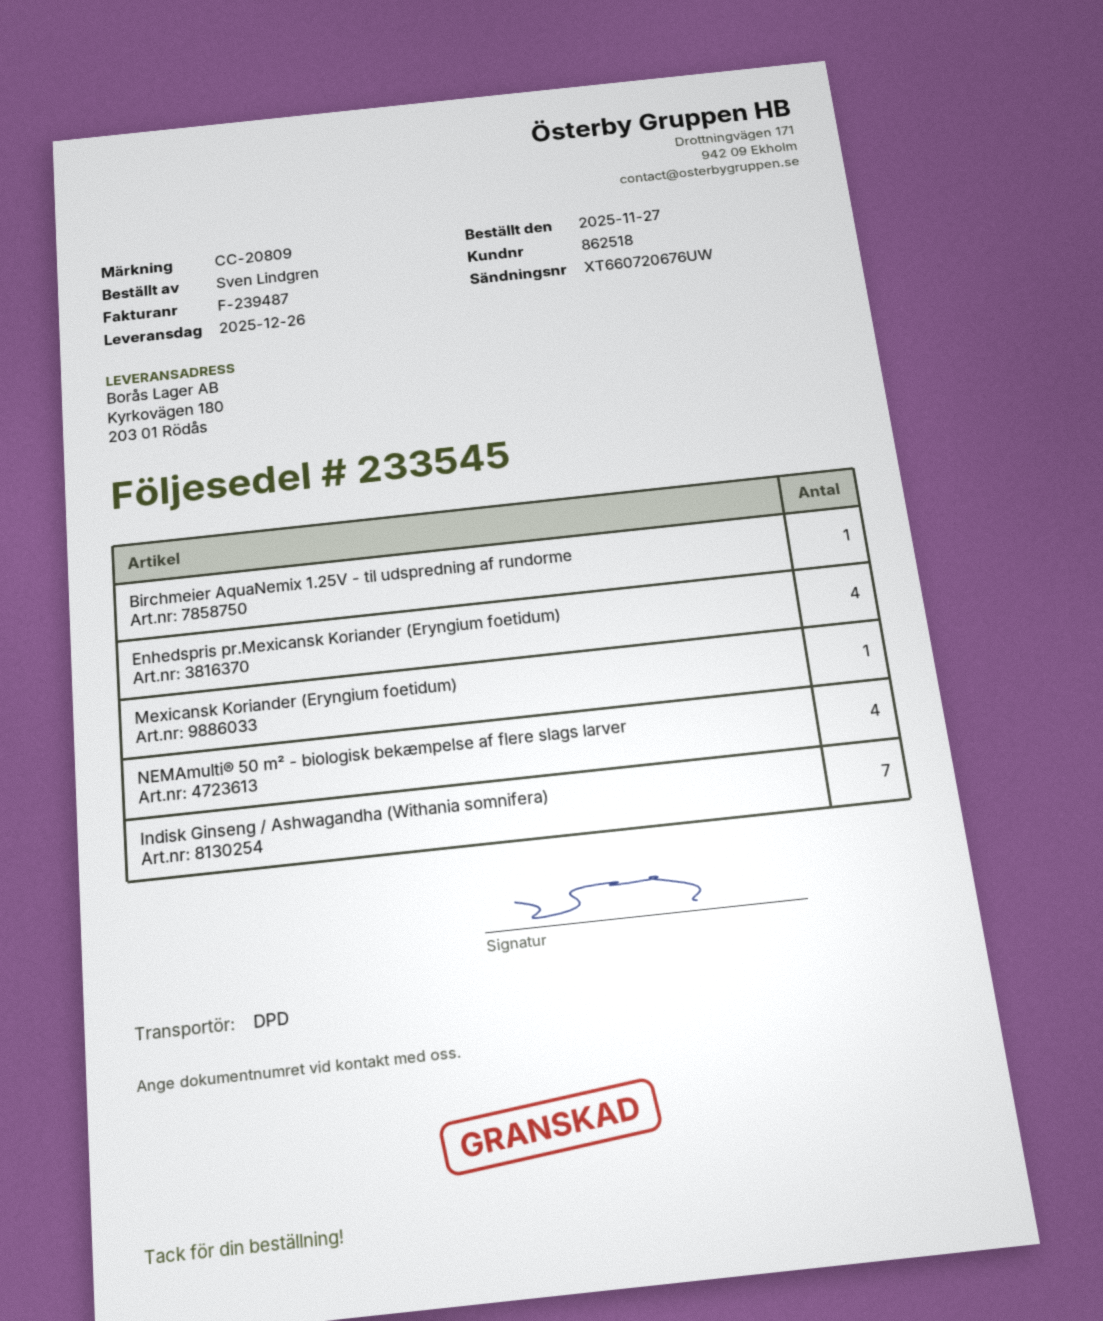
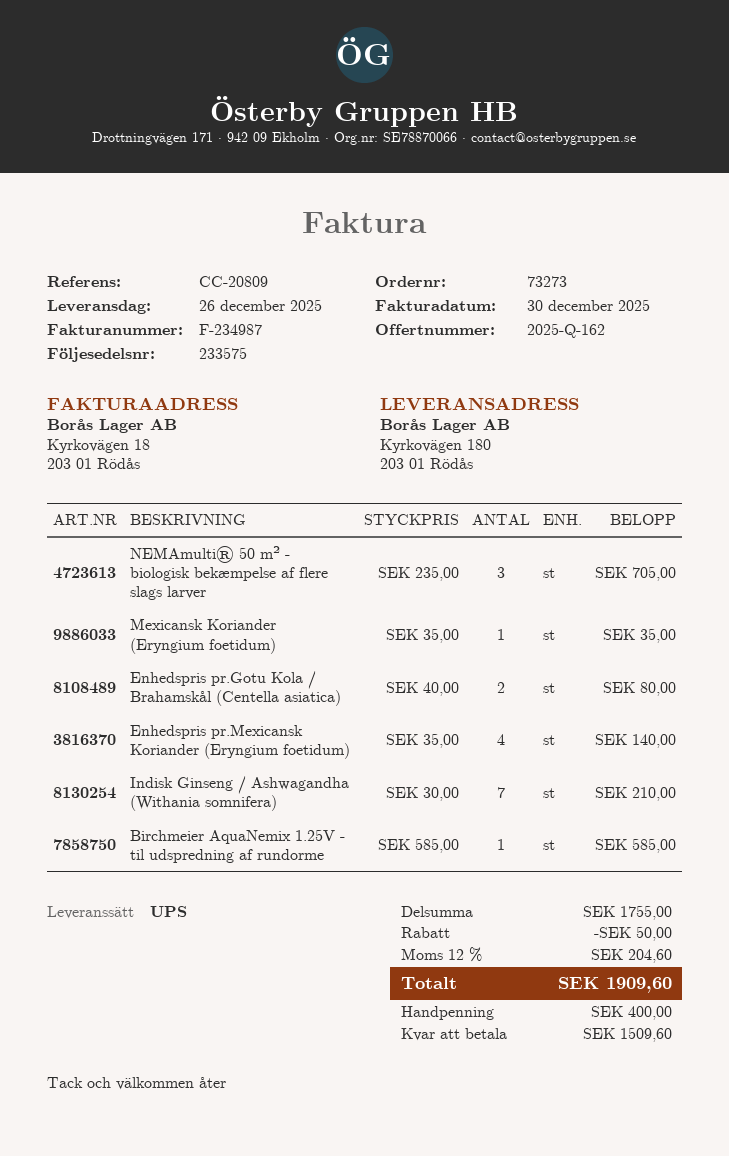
delivery note number: 233545 -> 233575
invoice number: F-239487 -> F-234987
shipping method: DPD -> UPS
NEMAmulti® 50 m² - biologisk bekæmpelse af flere slags larver: 4 -> 3
Enhedspris pr.Gotu Kola / Brahamskål (Centella asiatica): none -> 2

